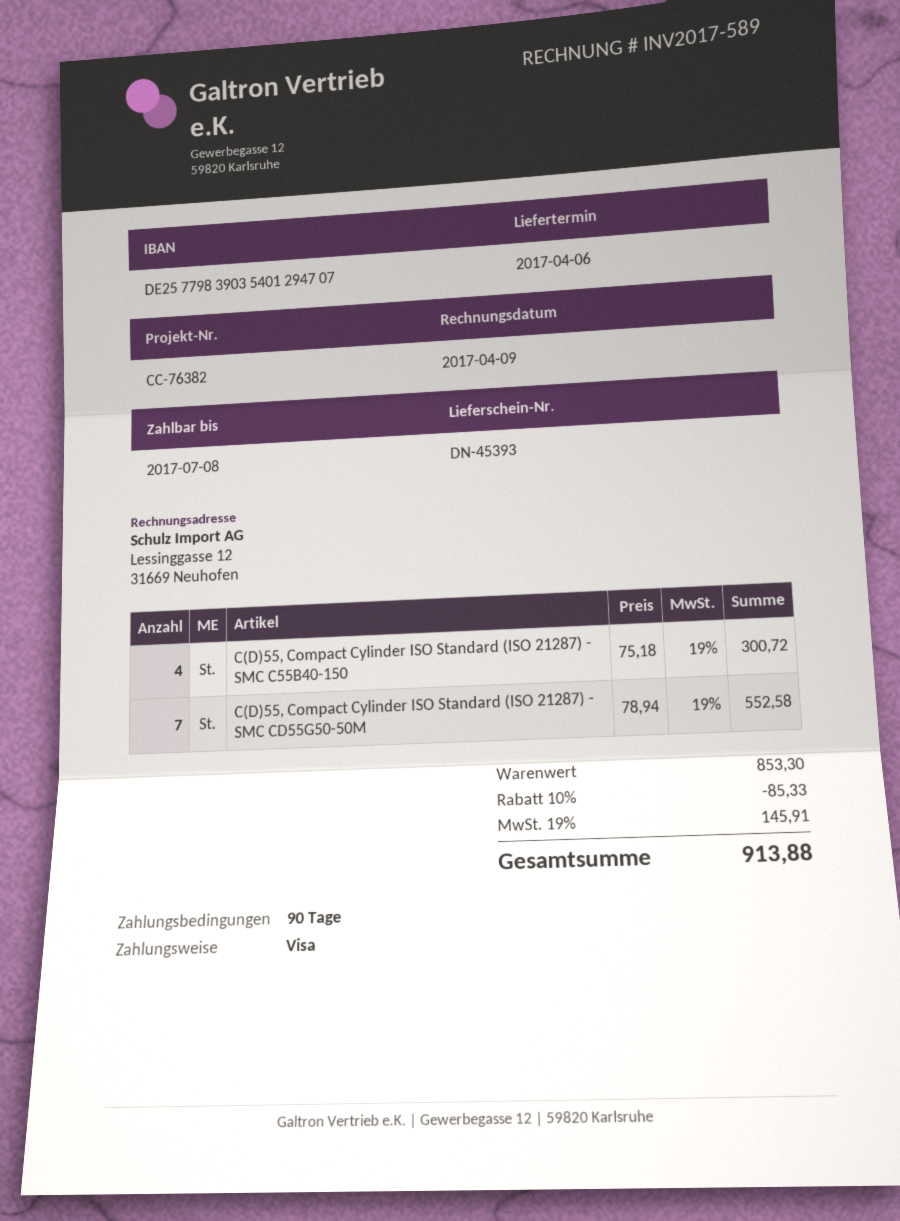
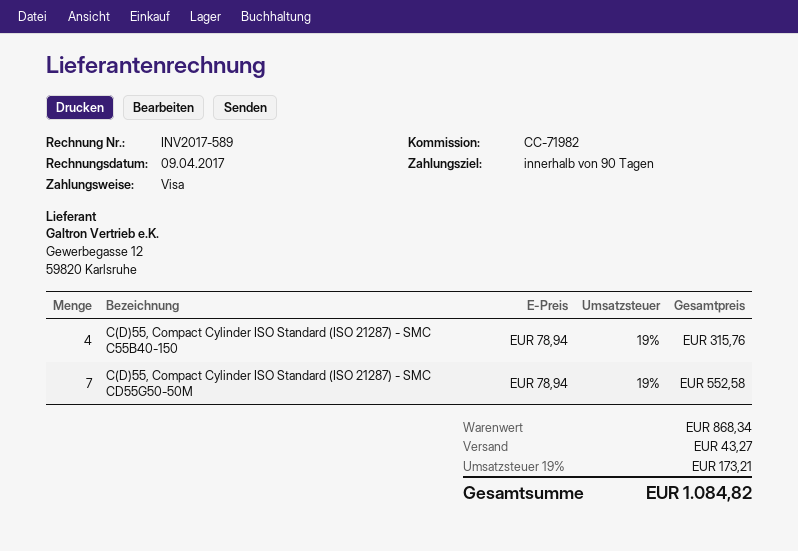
reference: CC-76382 -> CC-71982
C(D)55, Compact Cylinder ISO Standard (ISO 21287) - SMC C55B40-150: 4 x 75.18 = 300.72 -> 4 x 78.94 = 315.76
subtotal: 853.30 -> 868.34
discount: 10% = 85.33 -> none
shipping: none -> 43.27
tax: 19% = 145.91 -> 19% = 173.21
total: 913.88 -> 1084.82

